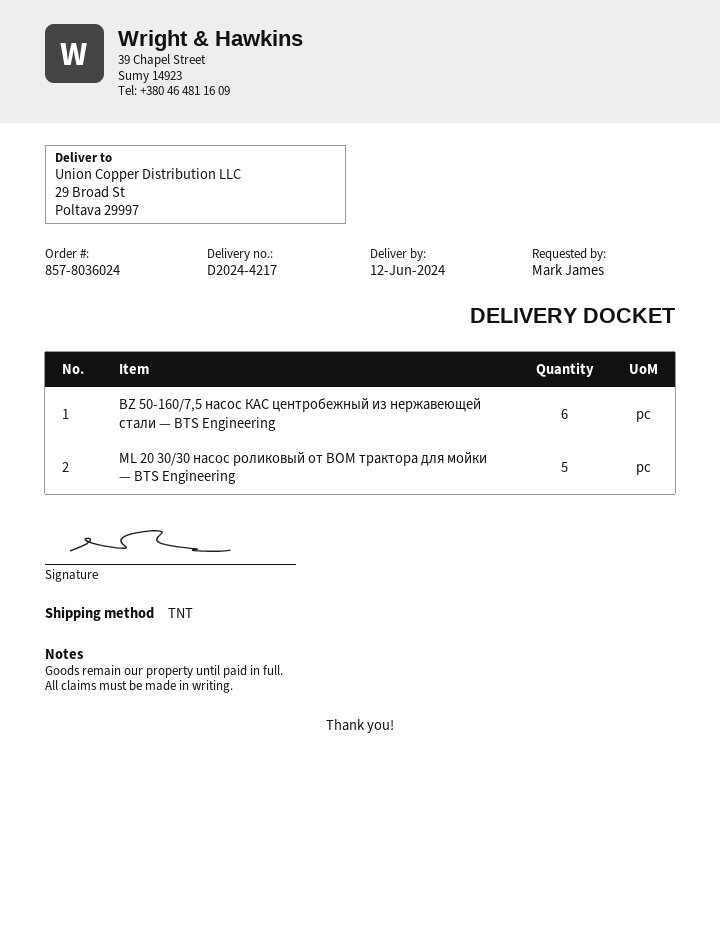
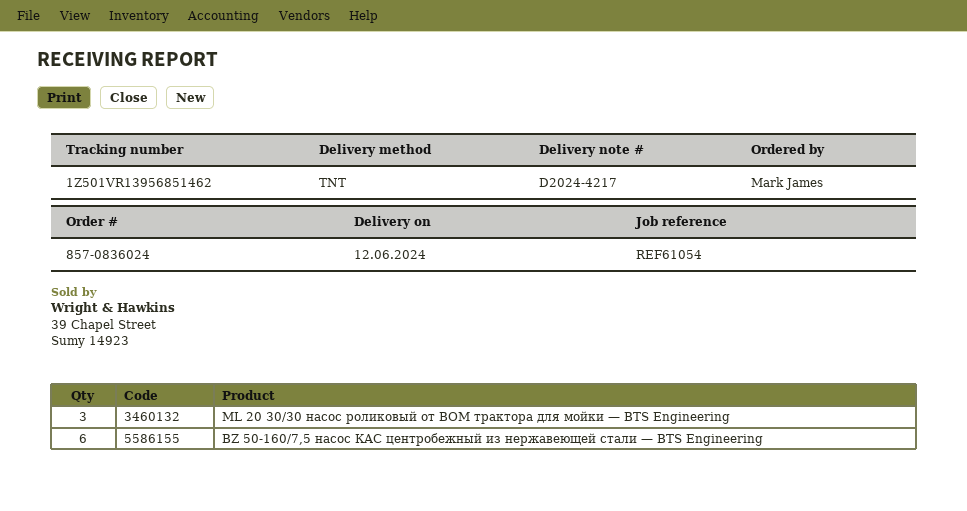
order number: 857-8036024 -> 857-0836024
ML 20 30/30 насос роликовый от ВОМ трактора для мойки — BTS Engineering: 5 -> 3

